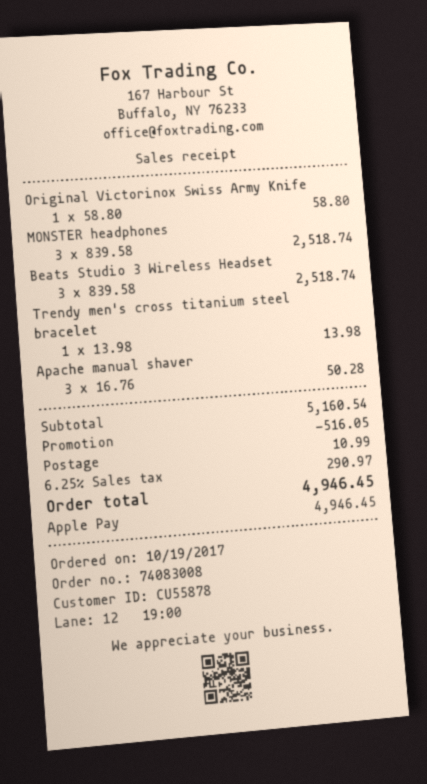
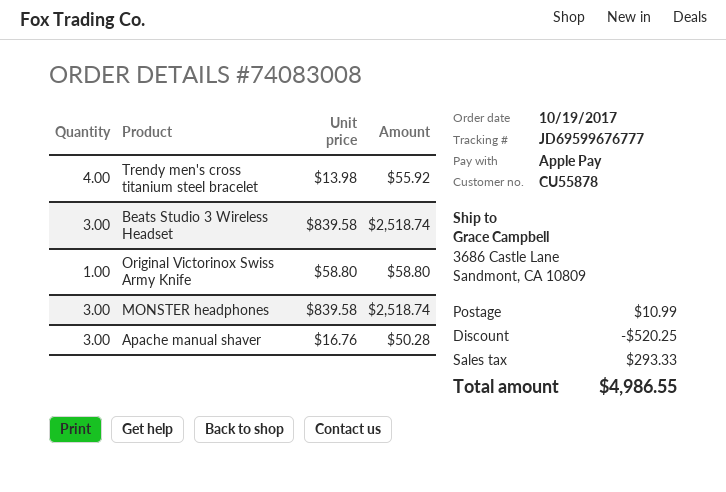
Trendy men's cross titanium steel bracelet: 1 x 13.98 = 13.98 -> 4 x 13.98 = 55.92
discount: 516.05 -> 520.25
tax: 290.97 -> 293.33
total: 4946.45 -> 4986.55

